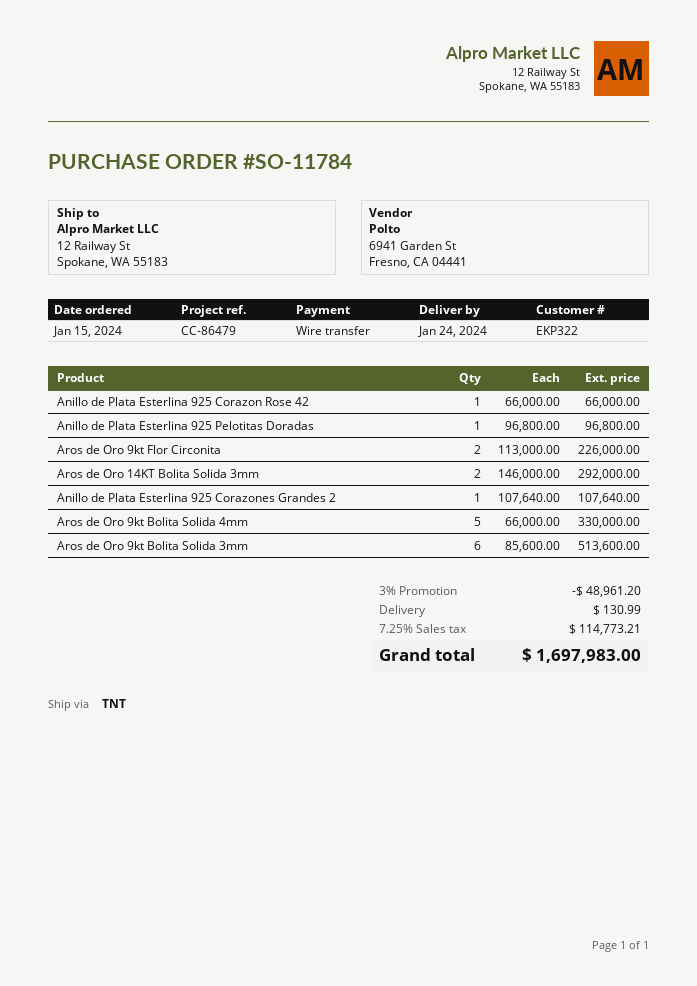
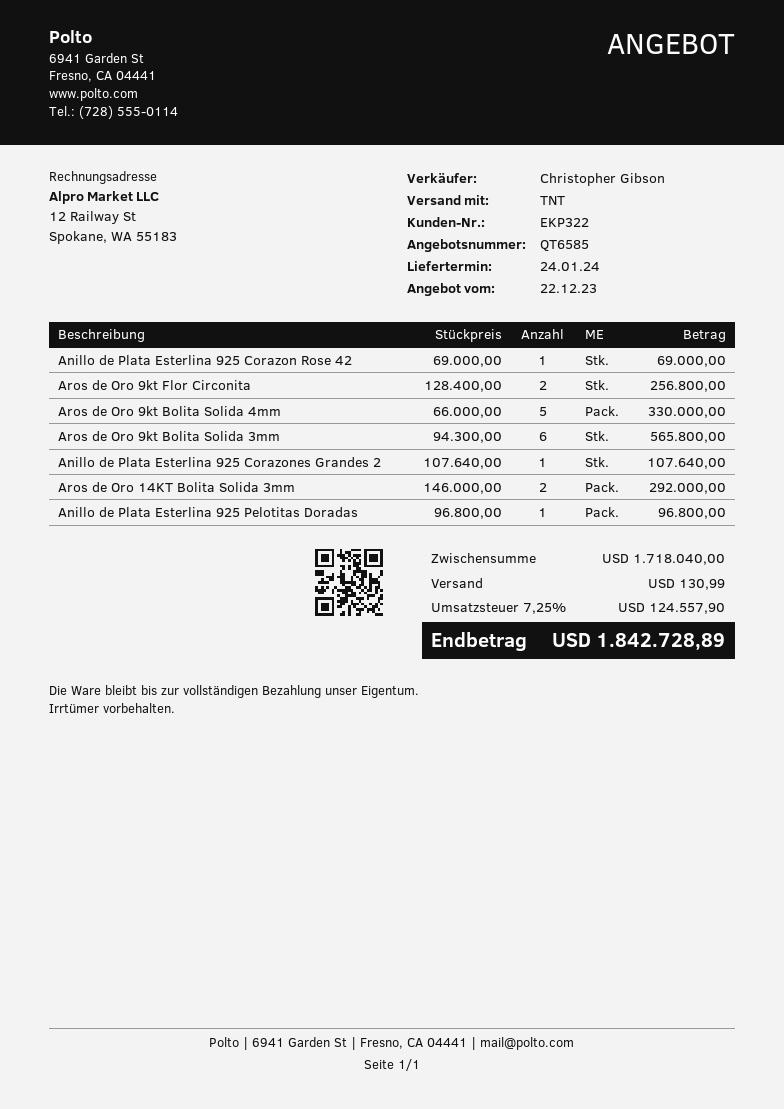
Anillo de Plata Esterlina 925 Corazon Rose 42: 1 x 66000.00 = 66000.00 -> 1 x 69000.00 = 69000.00
Aros de Oro 9kt Flor Circonita: 2 x 113000.00 = 226000.00 -> 2 x 128400.00 = 256800.00
Aros de Oro 9kt Bolita Solida 3mm: 6 x 85600.00 = 513600.00 -> 6 x 94300.00 = 565800.00
discount: 3% = 48961.20 -> none
tax: 7.25% = 114773.21 -> 7.25% = 124557.90
total: 1697983.00 -> 1842728.89

